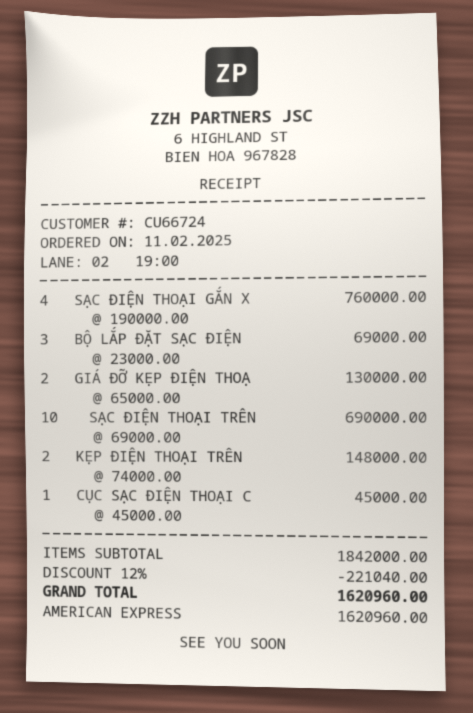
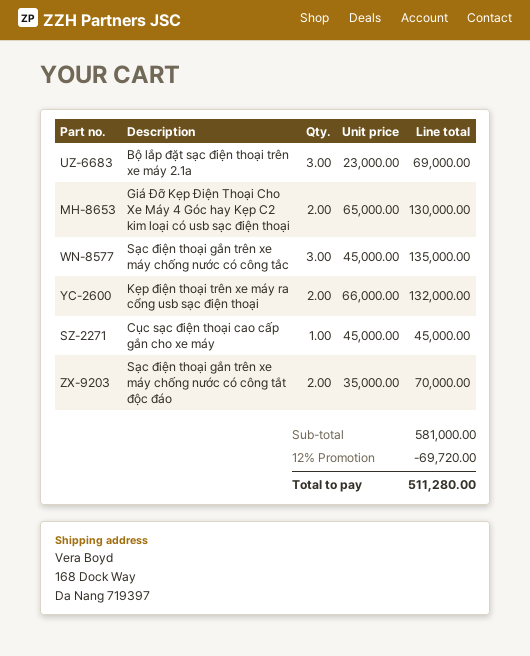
SẠC ĐIỆN THOẠI GẮN X: 4 x 190000.00 = 760000.00 -> none
SẠC ĐIỆN THOẠI TRÊN: 10 x 69000.00 = 690000.00 -> none
KẸP ĐIỆN THOẠI TRÊN: 2 x 74000.00 = 148000.00 -> 2 x 66000.00 = 132000.00
Sạc điện thoại gắn trên xe máy chống nước có công tắc: none -> 3 x 45000.00 = 135000.00
Sạc điện thoại gắn trên xe máy chống nước có công tắt độc đáo: none -> 2 x 35000.00 = 70000.00
subtotal: 1842000.00 -> 581000.00
discount: 12% = 221040.00 -> 12% = 69720.00
total: 1620960.00 -> 511280.00

